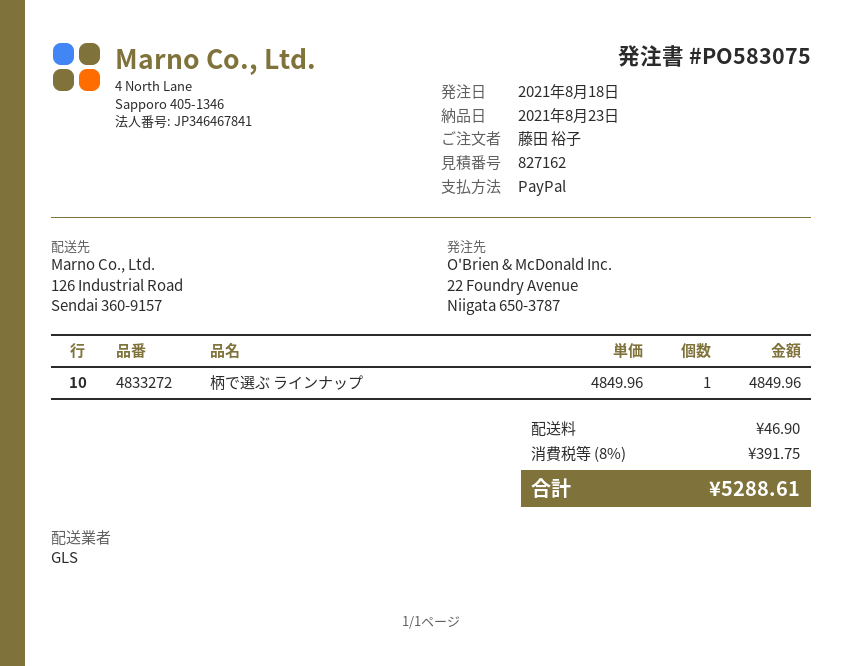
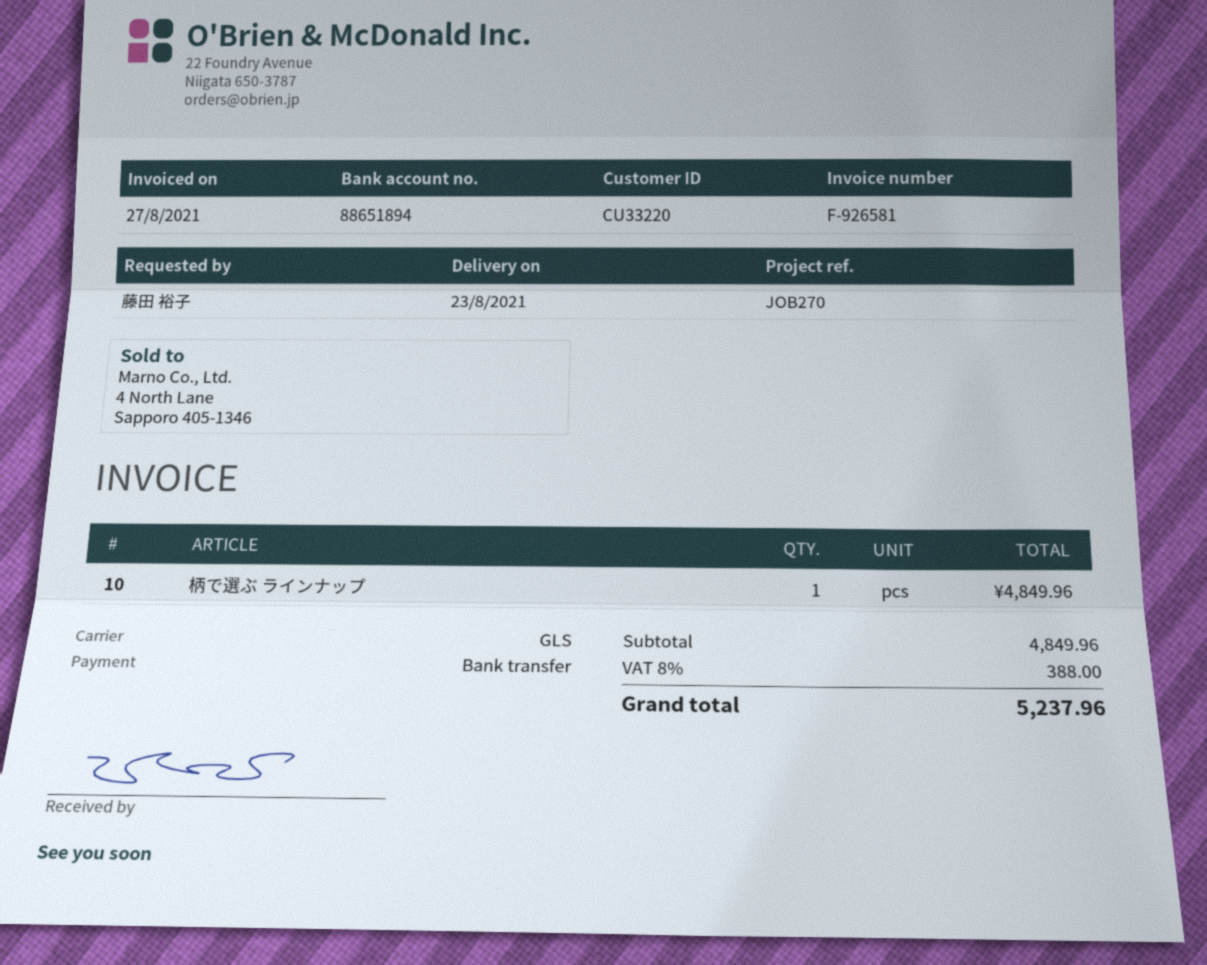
payment method: PayPal -> bank transfer
shipping: 46.90 -> none
tax: 8% = 391.75 -> 8% = 388.00
total: 5288.61 -> 5237.96

